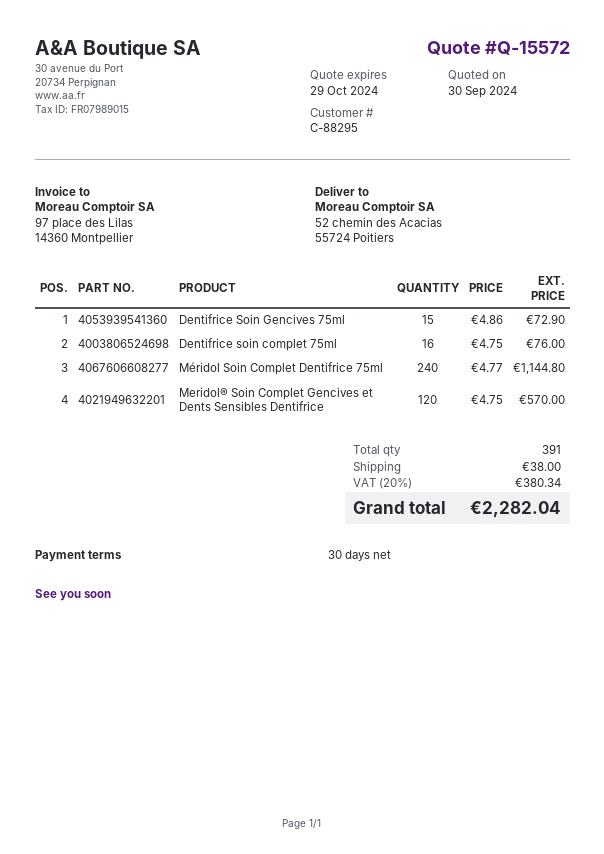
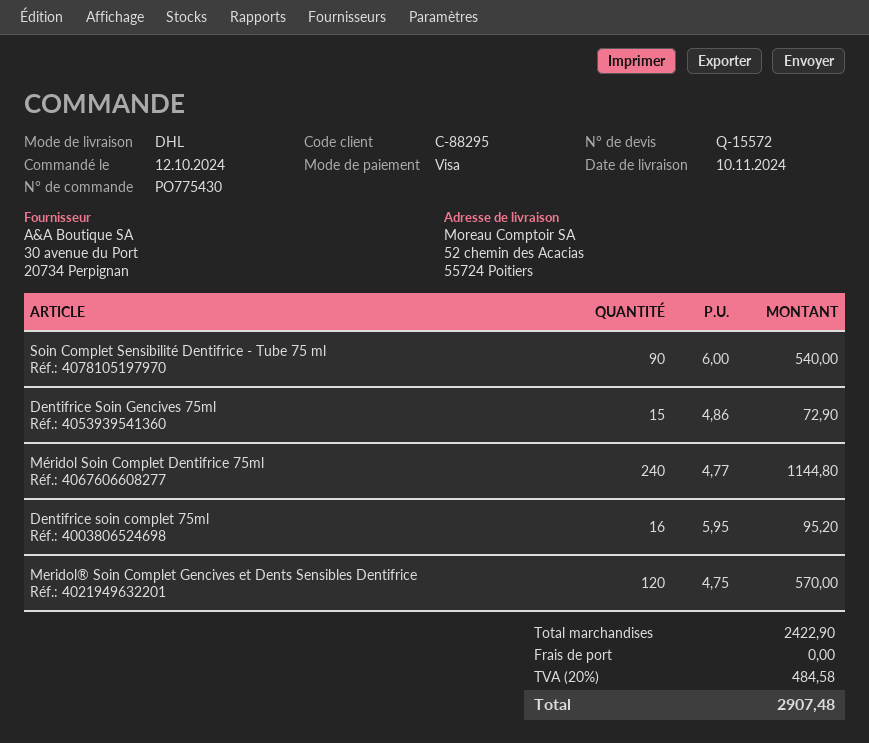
Dentifrice soin complet 75ml: 16 x 4.75 = 76.00 -> 16 x 5.95 = 95.20
Soin Complet Sensibilité Dentifrice - Tube 75 ml: none -> 90 x 6.00 = 540.00
shipping: 38.00 -> 0.00
tax: 20% = 380.34 -> 20% = 484.58
total: 2282.04 -> 2907.48

